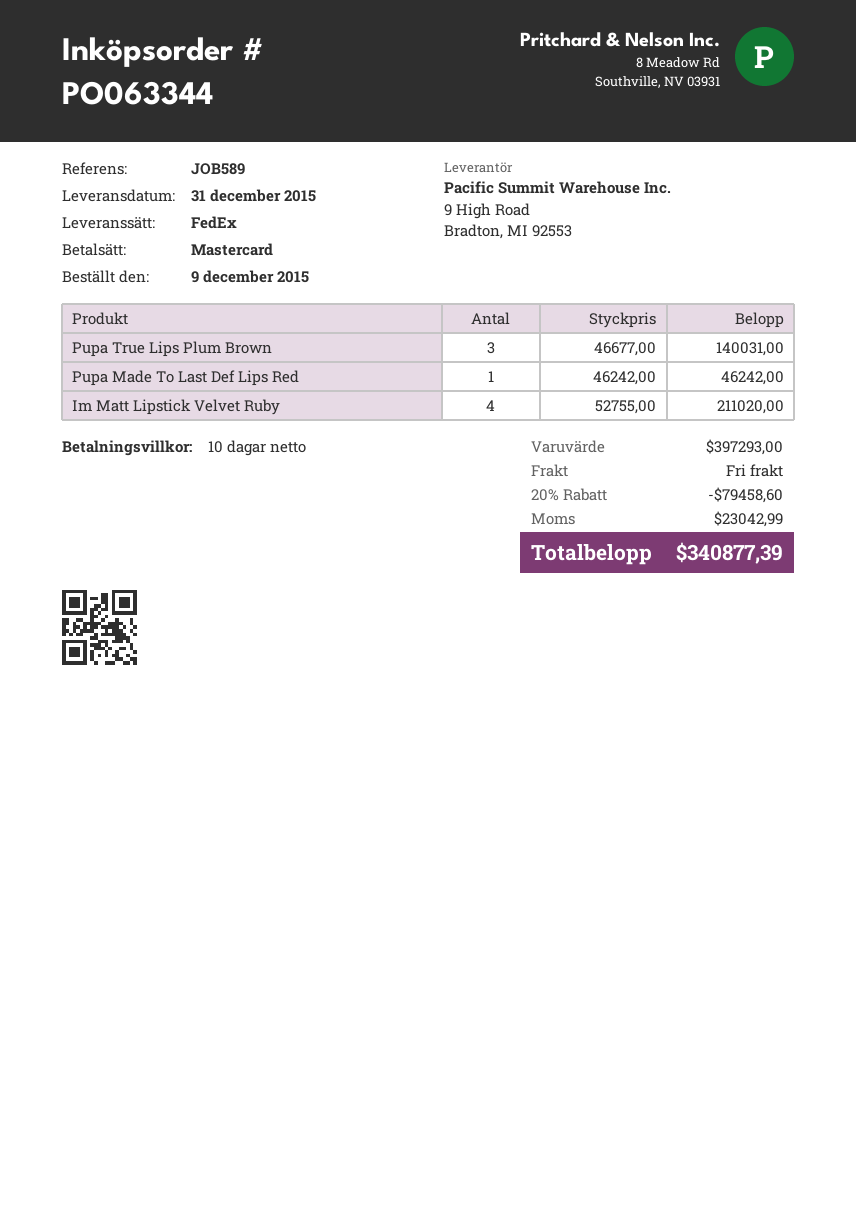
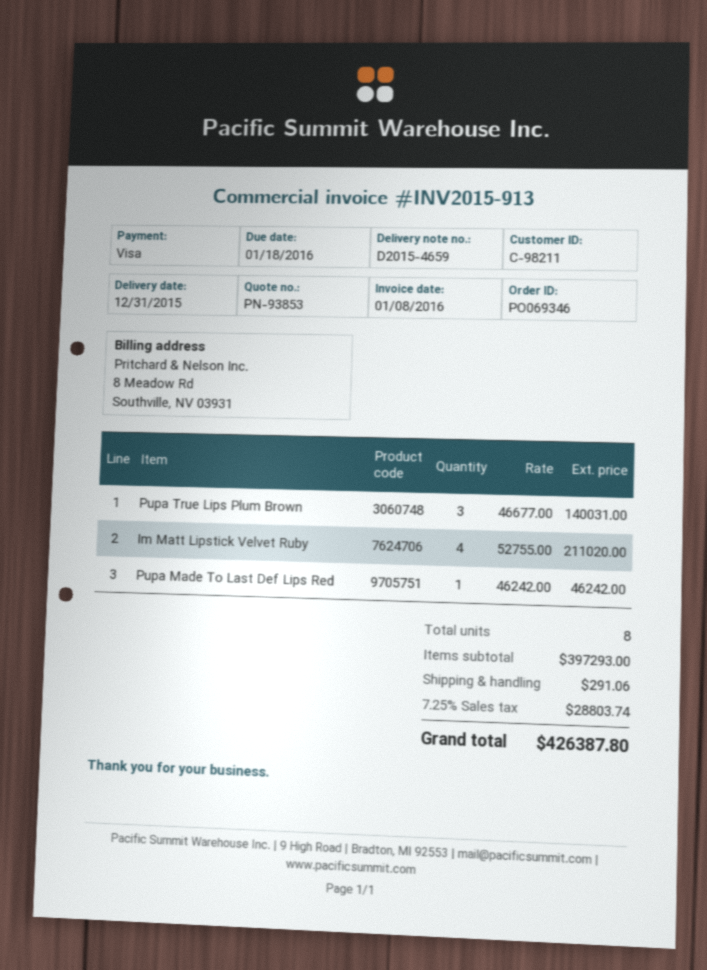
order number: PO063344 -> PO069346
payment method: Mastercard -> Visa
discount: 20% = 79458.60 -> none
shipping: 0.00 -> 291.06
tax: 23042.99 -> 28803.74
total: 340877.39 -> 426387.80

